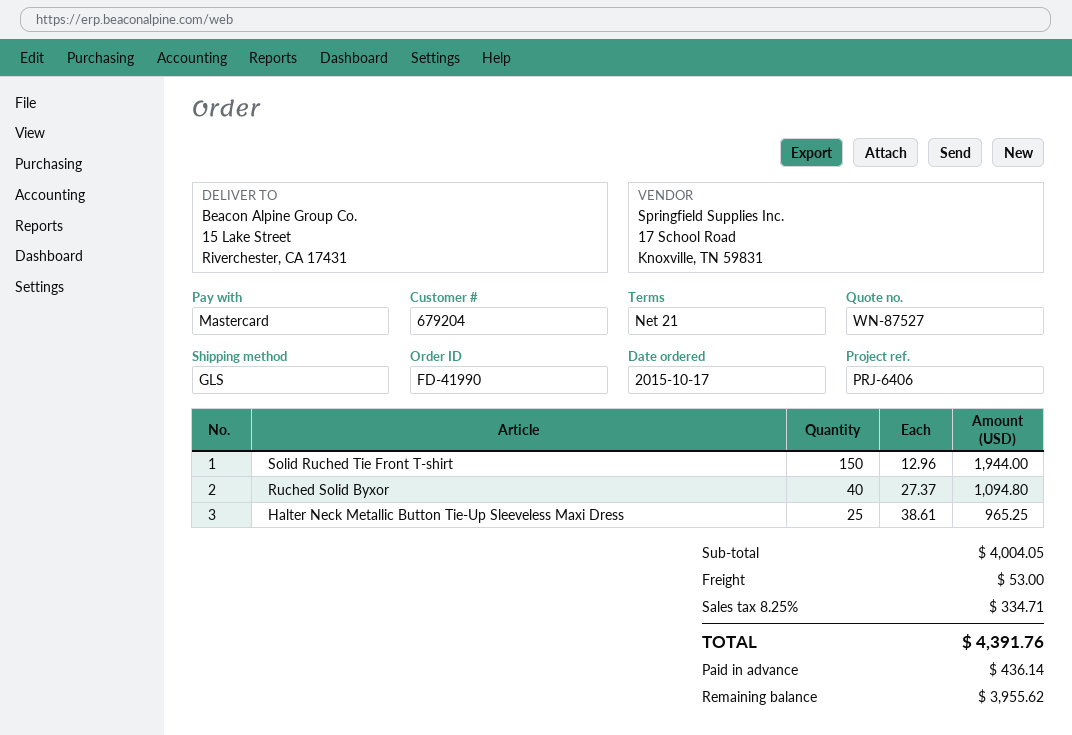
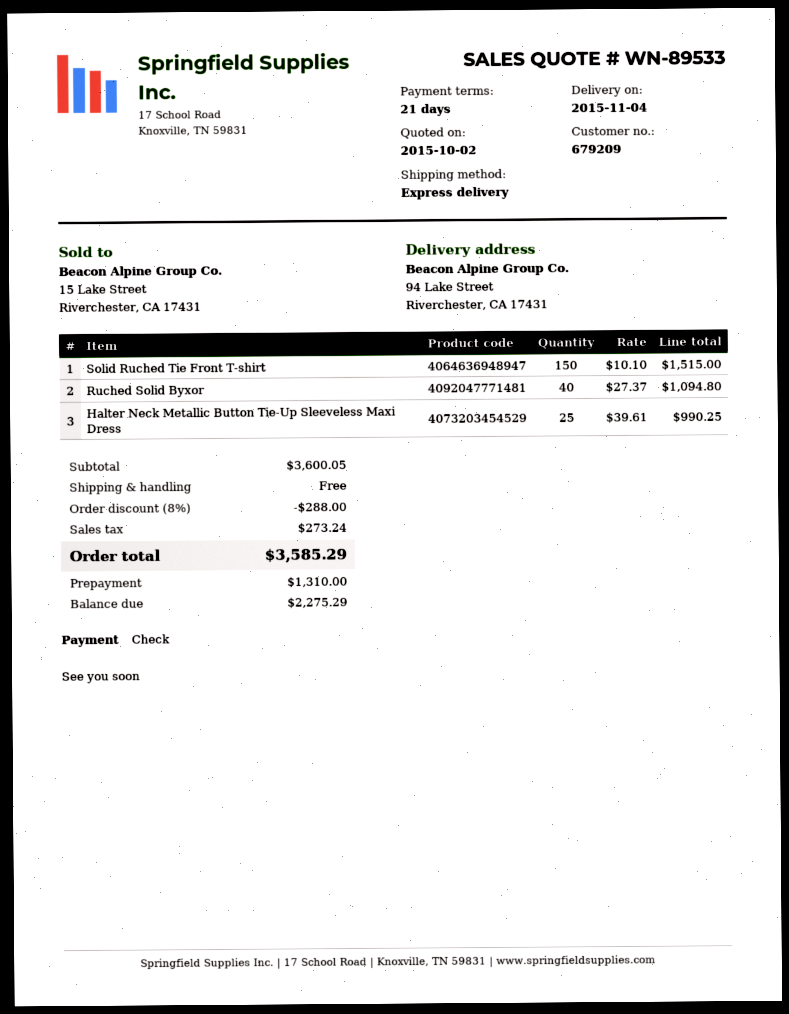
quote number: WN-87527 -> WN-89533
customer number: 679204 -> 679209
payment method: Mastercard -> cheque
shipping method: GLS -> express
ship to: 15 Lake Street, Riverchester, CA 17431 -> 94 Lake Street, Riverchester, CA 17431
Solid Ruched Tie Front T-shirt: 150 x 12.96 = 1944.00 -> 150 x 10.10 = 1515.00
Halter Neck Metallic Button Tie-Up Sleeveless Maxi Dress: 25 x 38.61 = 965.25 -> 25 x 39.61 = 990.25
subtotal: 4004.05 -> 3600.05
discount: none -> 8% = 288.00
shipping: 53.00 -> 0.00
tax: 334.71 -> 273.24
total: 4391.76 -> 3585.29
deposit: 436.14 -> 1310.00
balance: 3955.62 -> 2275.29

